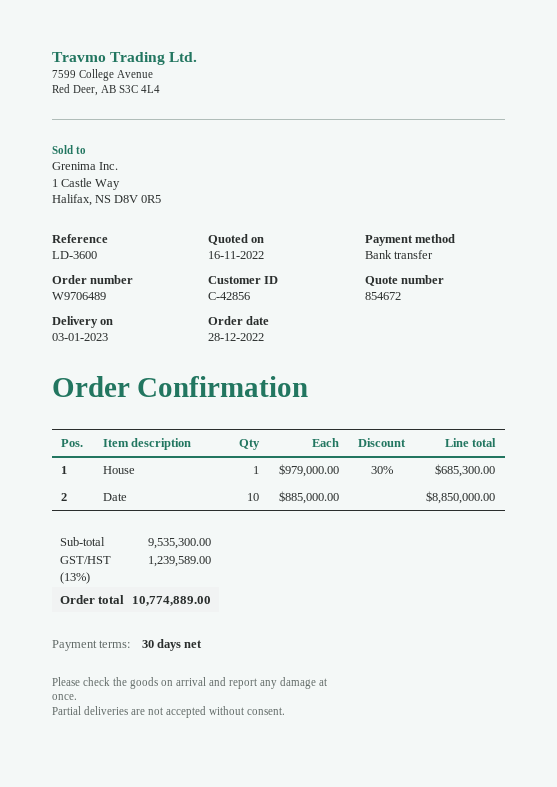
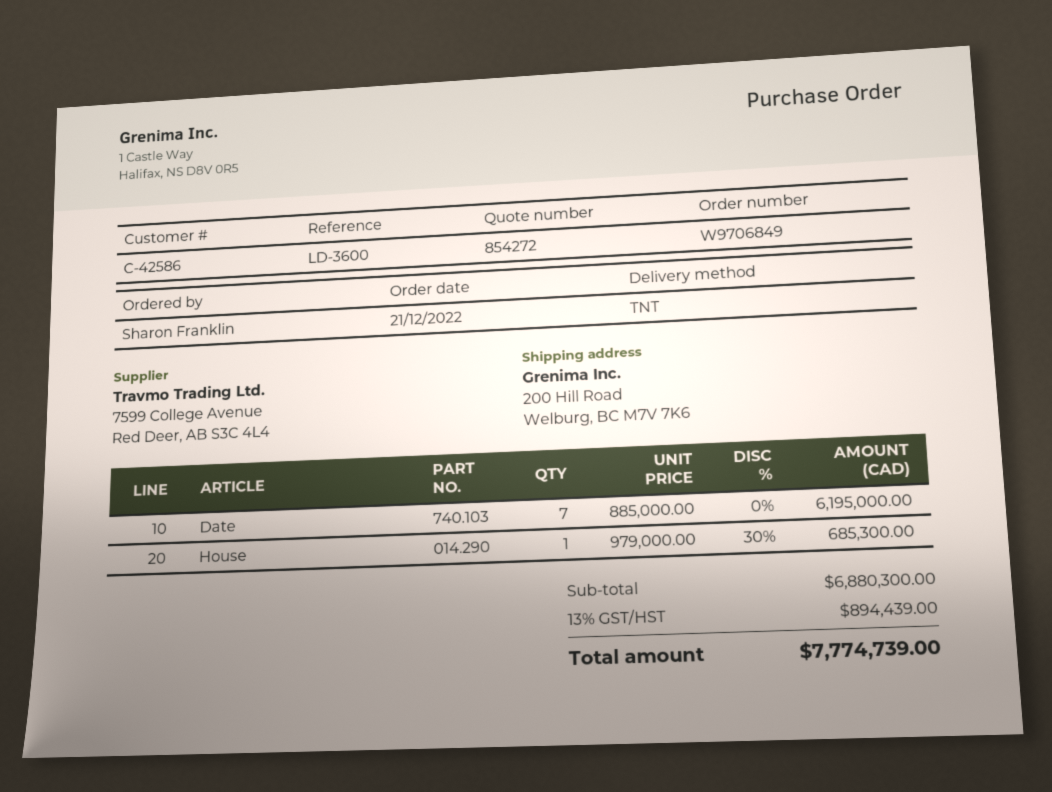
quote number: 854672 -> 854272
order number: W9706489 -> W9706849
order date: 2022-12-28 -> 2022-12-21
customer number: C-42856 -> C-42586
Date: 10 x 885000.00 = 8850000.00 -> 7 x 885000.00 = 6195000.00
subtotal: 9535300.00 -> 6880300.00
tax: 13% = 1239589.00 -> 13% = 894439.00
total: 10774889.00 -> 7774739.00

